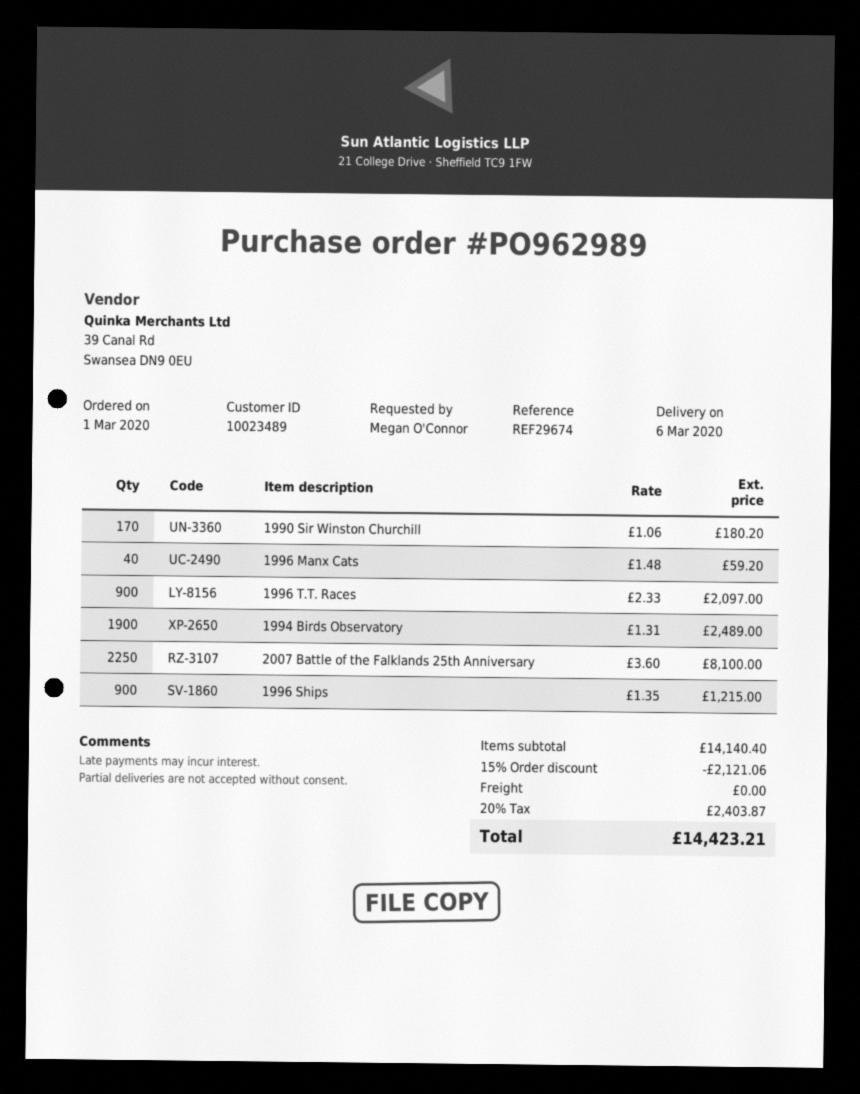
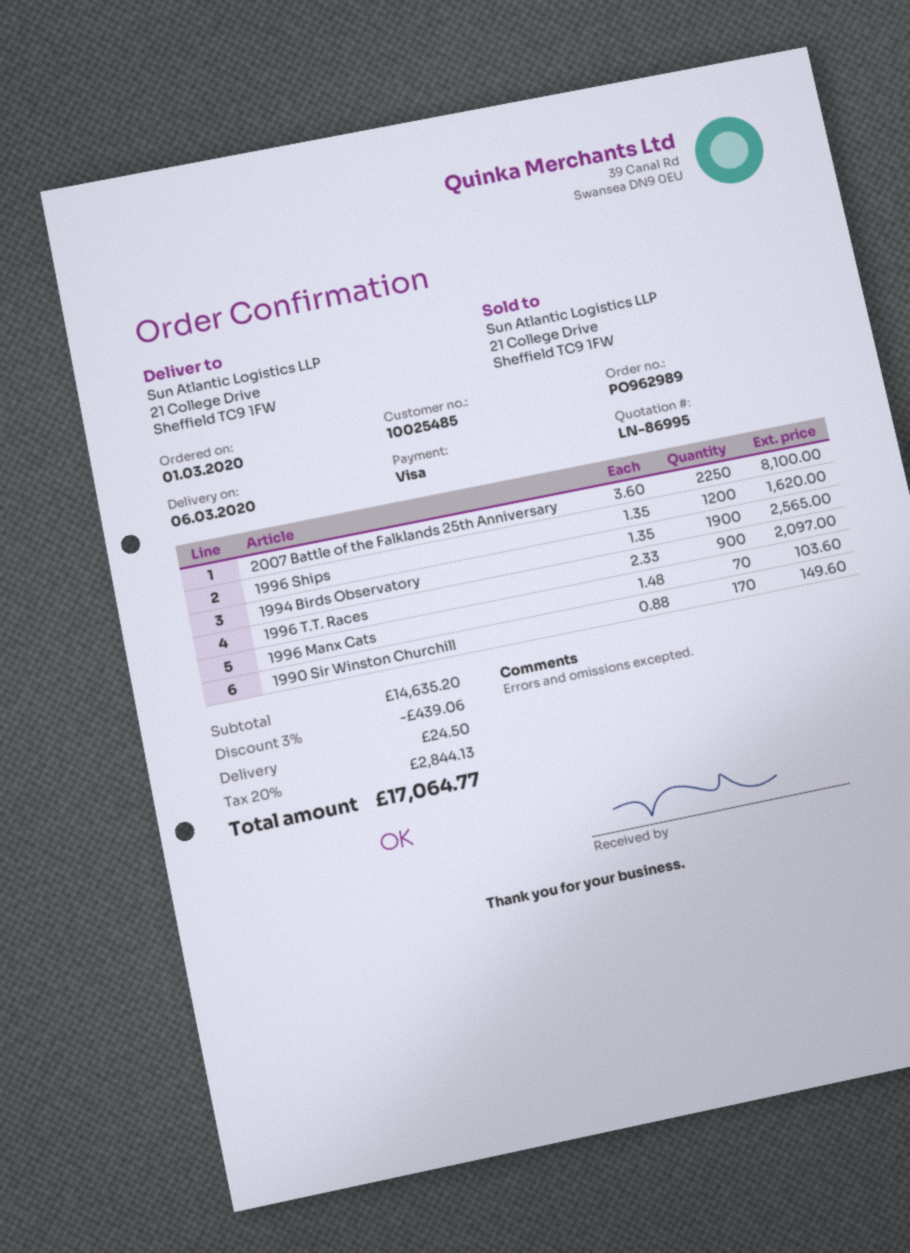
customer number: 10023489 -> 10025485
1990 Sir Winston Churchill: 170 x 1.06 = 180.20 -> 170 x 0.88 = 149.60
1996 Manx Cats: 40 x 1.48 = 59.20 -> 70 x 1.48 = 103.60
1994 Birds Observatory: 1900 x 1.31 = 2489.00 -> 1900 x 1.35 = 2565.00
1996 Ships: 900 x 1.35 = 1215.00 -> 1200 x 1.35 = 1620.00
subtotal: 14140.40 -> 14635.20
discount: 15% = 2121.06 -> 3% = 439.06
shipping: 0.00 -> 24.50
tax: 20% = 2403.87 -> 20% = 2844.13
total: 14423.21 -> 17064.77

